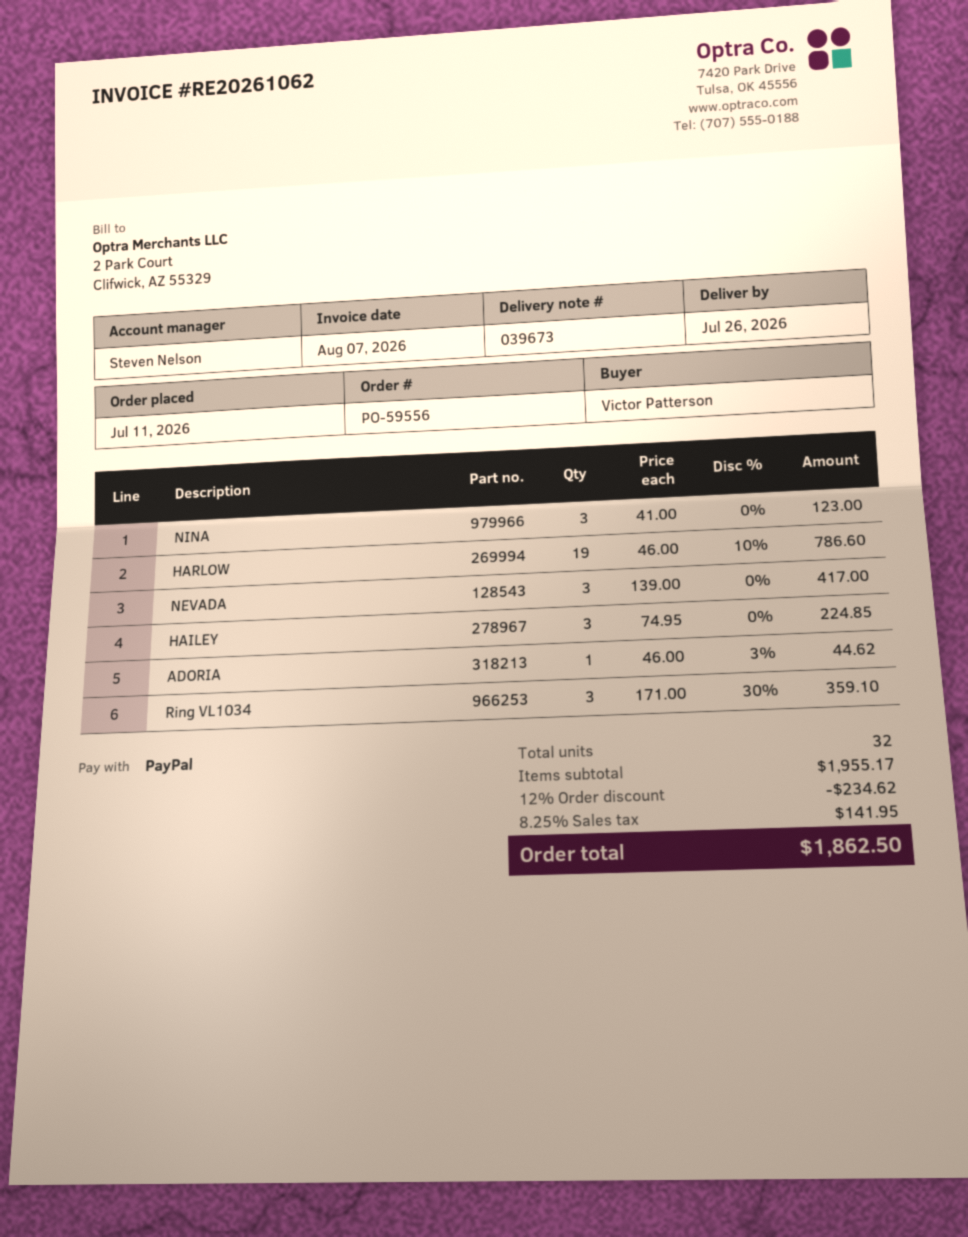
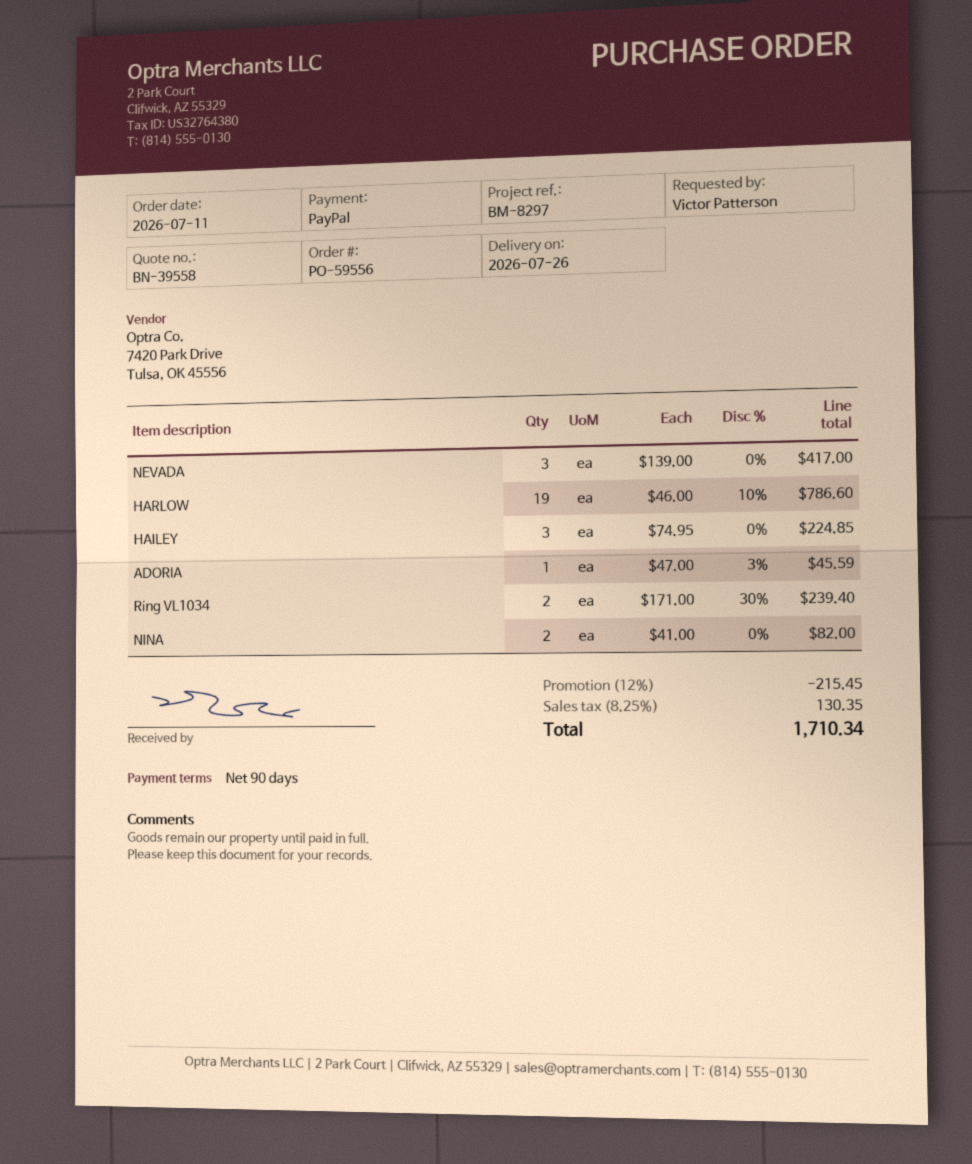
NINA: 3 x 41.00 = 123.00 -> 2 x 41.00 = 82.00
ADORIA: 1 x 46.00 - 3% = 44.62 -> 1 x 47.00 - 3% = 45.59
Ring VL1034: 3 x 171.00 - 30% = 359.10 -> 2 x 171.00 - 30% = 239.40
discount: 12% = 234.62 -> 12% = 215.45
tax: 8.25% = 141.95 -> 8.25% = 130.35
total: 1862.50 -> 1710.34

